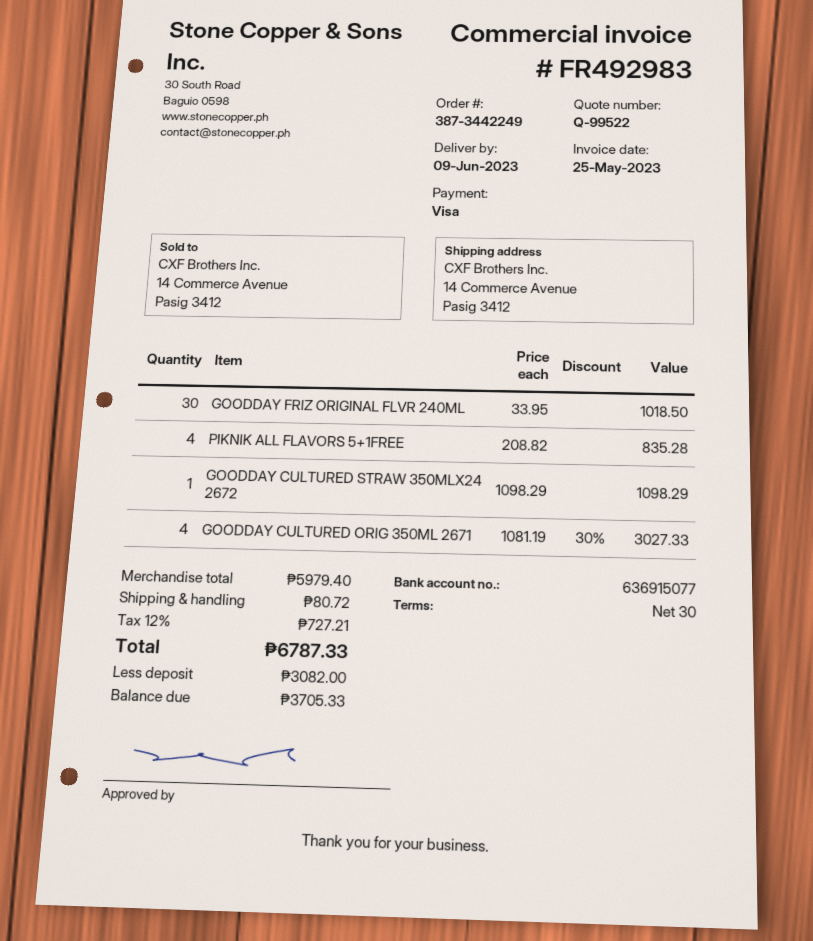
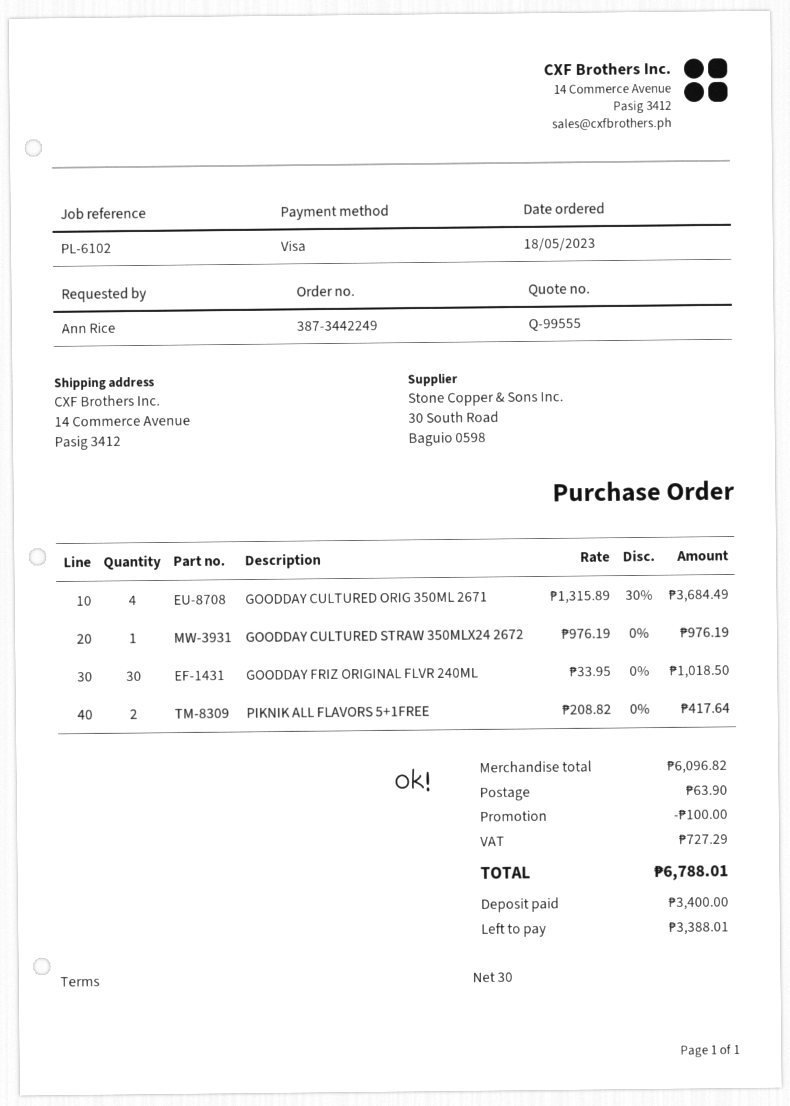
quote number: Q-99522 -> Q-99555
PIKNIK ALL FLAVORS 5+1FREE: 4 x 208.82 = 835.28 -> 2 x 208.82 = 417.64
GOODDAY CULTURED STRAW 350MLX24 2672: 1 x 1098.29 = 1098.29 -> 1 x 976.19 = 976.19
GOODDAY CULTURED ORIG 350ML 2671: 4 x 1081.19 - 30% = 3027.33 -> 4 x 1315.89 - 30% = 3684.49
subtotal: 5979.40 -> 6096.82
discount: none -> 100.00
shipping: 80.72 -> 63.90
tax: 727.21 -> 727.29
total: 6787.33 -> 6788.01
deposit: 3082.00 -> 3400.00
balance: 3705.33 -> 3388.01

